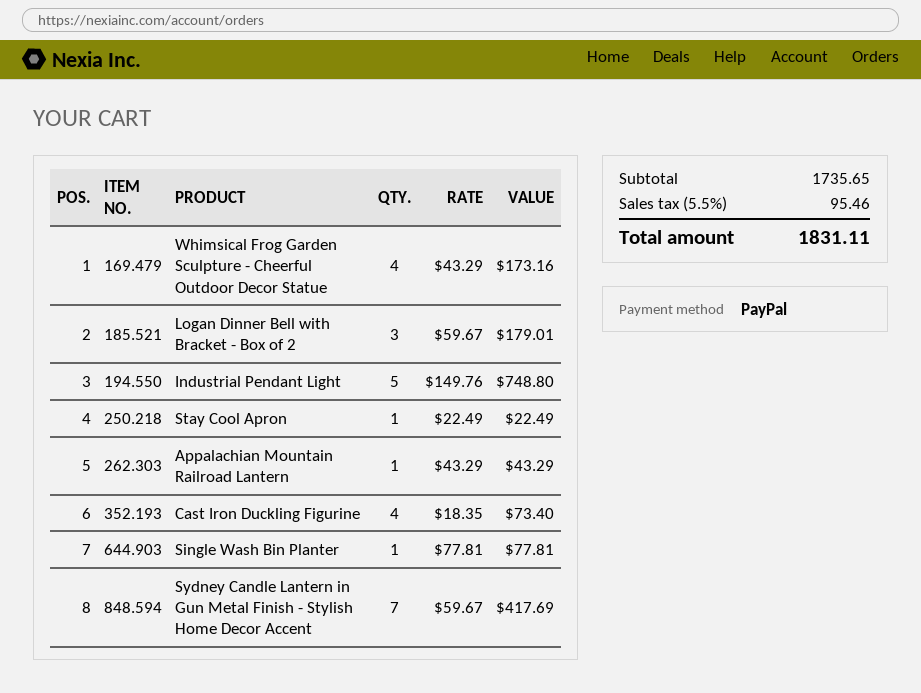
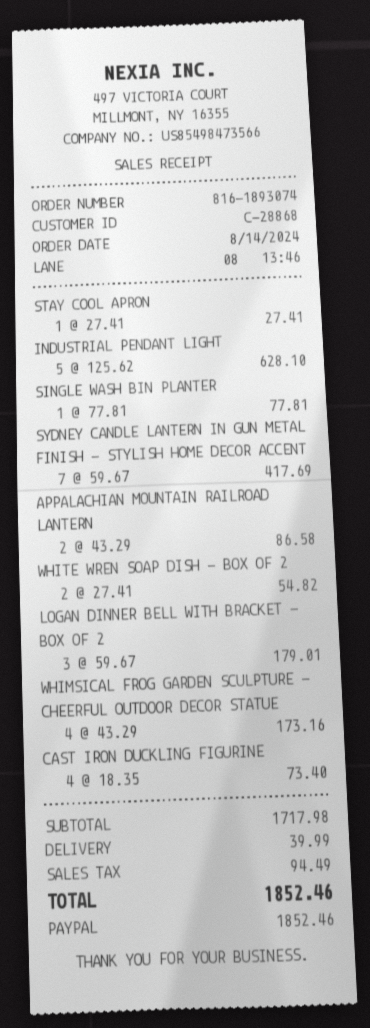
Industrial Pendant Light: 5 x 149.76 = 748.80 -> 5 x 125.62 = 628.10
Stay Cool Apron: 1 x 22.49 = 22.49 -> 1 x 27.41 = 27.41
Appalachian Mountain Railroad Lantern: 1 x 43.29 = 43.29 -> 2 x 43.29 = 86.58
WHITE WREN SOAP DISH - BOX OF 2: none -> 2 x 27.41 = 54.82
subtotal: 1735.65 -> 1717.98
shipping: none -> 39.99
tax: 95.46 -> 94.49
total: 1831.11 -> 1852.46

